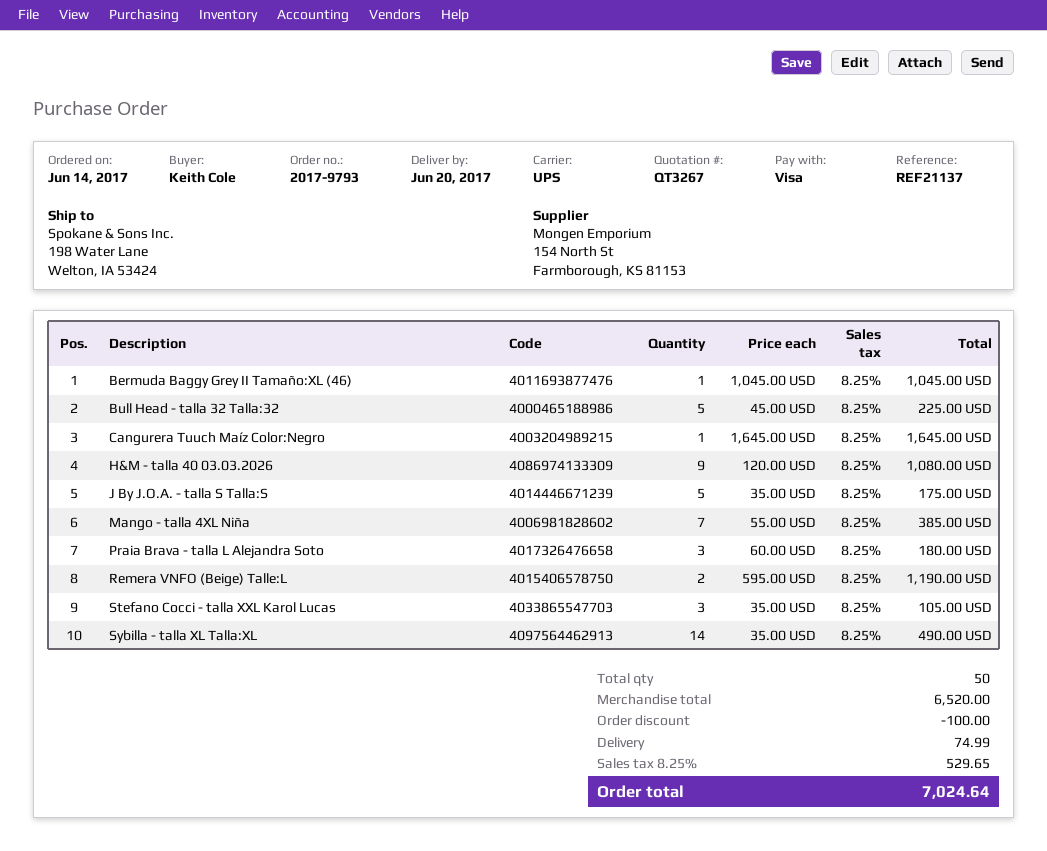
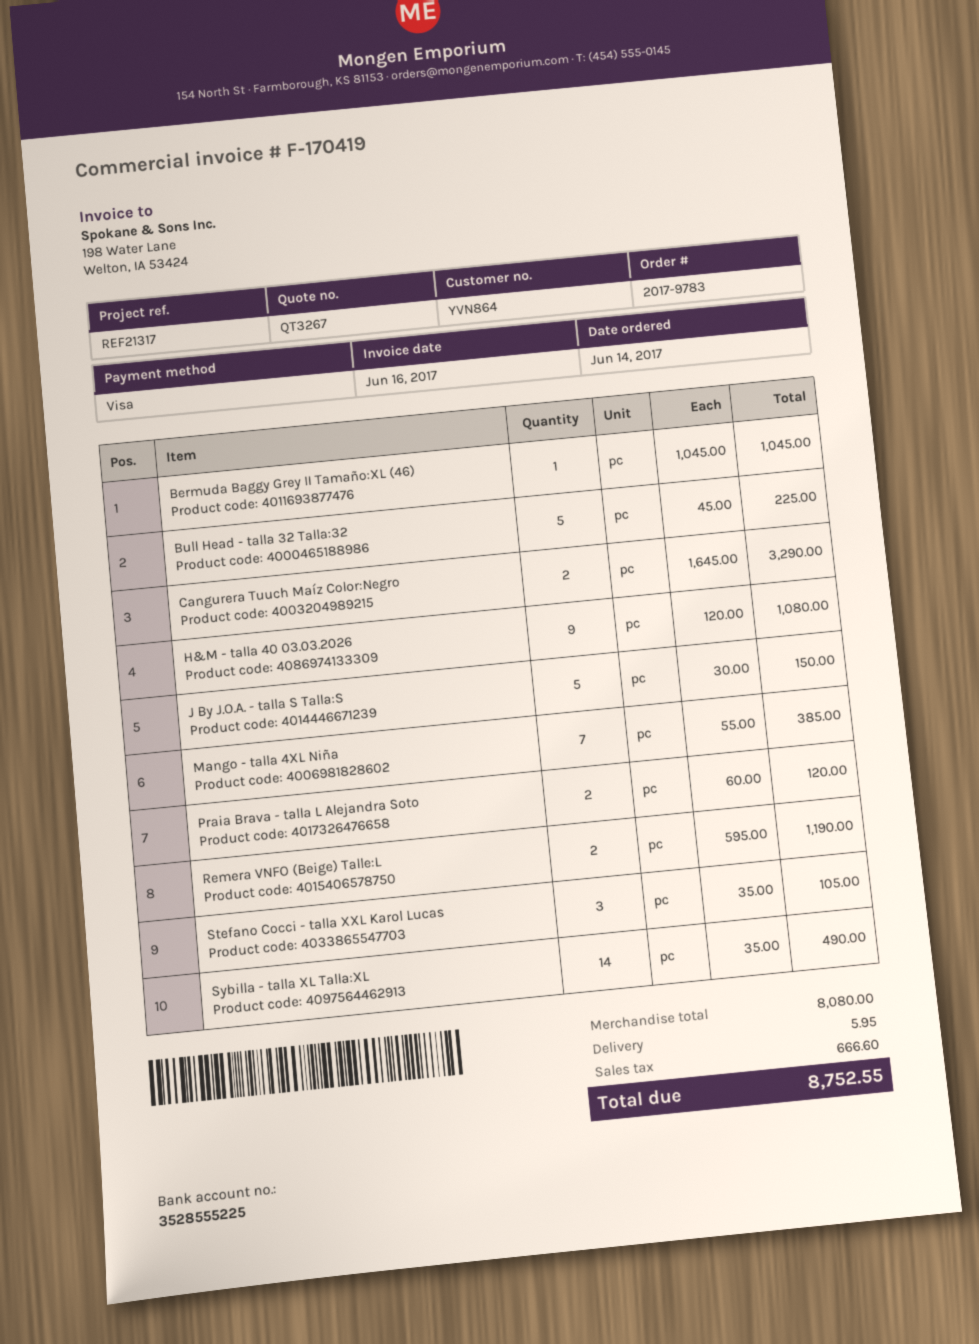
order number: 2017-9793 -> 2017-9783
reference: REF21137 -> REF21317
Cangurera Tuuch Maíz Color:Negro: 1 x 1645.00 = 1645.00 -> 2 x 1645.00 = 3290.00
J By J.O.A. - talla S Talla:S: 5 x 35.00 = 175.00 -> 5 x 30.00 = 150.00
Praia Brava - talla L Alejandra Soto: 3 x 60.00 = 180.00 -> 2 x 60.00 = 120.00
subtotal: 6520.00 -> 8080.00
discount: 100.00 -> none
shipping: 74.99 -> 5.95
tax: 529.65 -> 666.60
total: 7024.64 -> 8752.55

